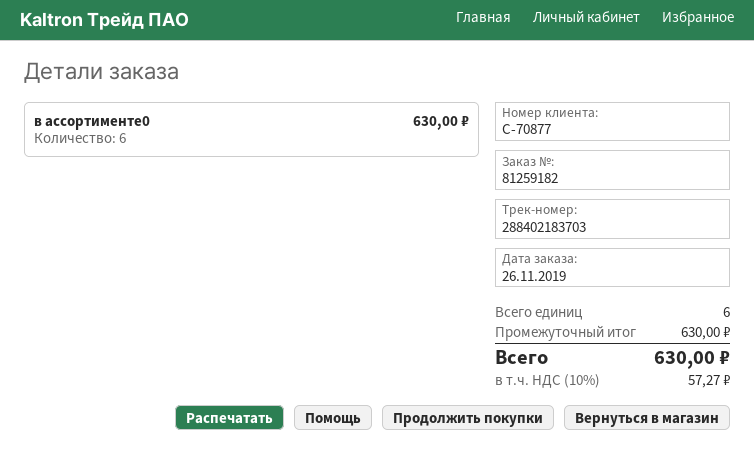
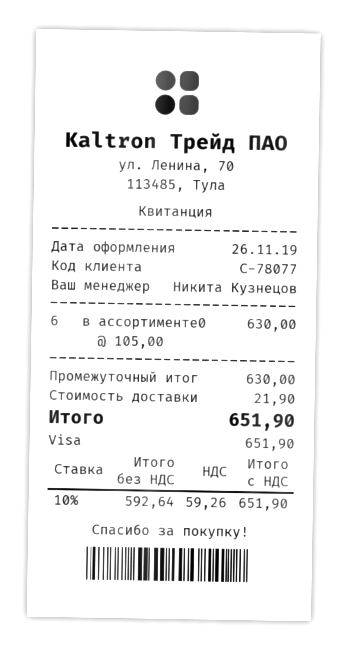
customer number: C-70877 -> C-78077
shipping: none -> 21.90
tax: 10% = 57.27 -> 10% = 59.26
total: 630.00 -> 651.90

